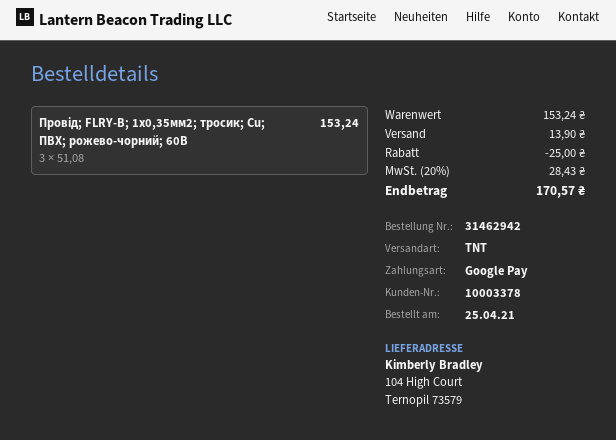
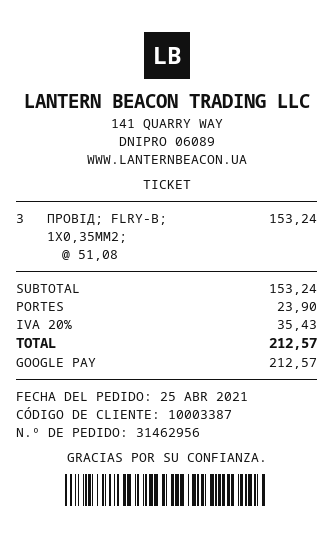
order number: 31462942 -> 31462956
customer number: 10003378 -> 10003387
discount: 25.00 -> none
shipping: 13.90 -> 23.90
tax: 20% = 28.43 -> 20% = 35.43
total: 170.57 -> 212.57

